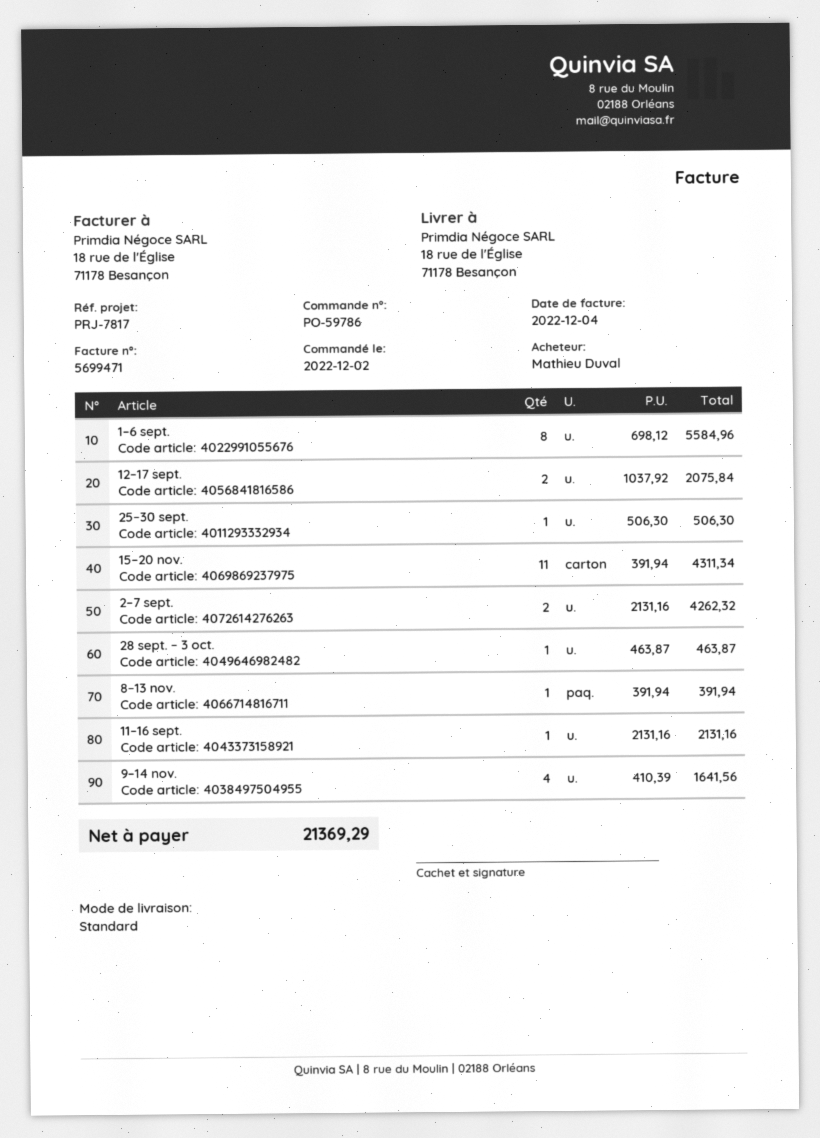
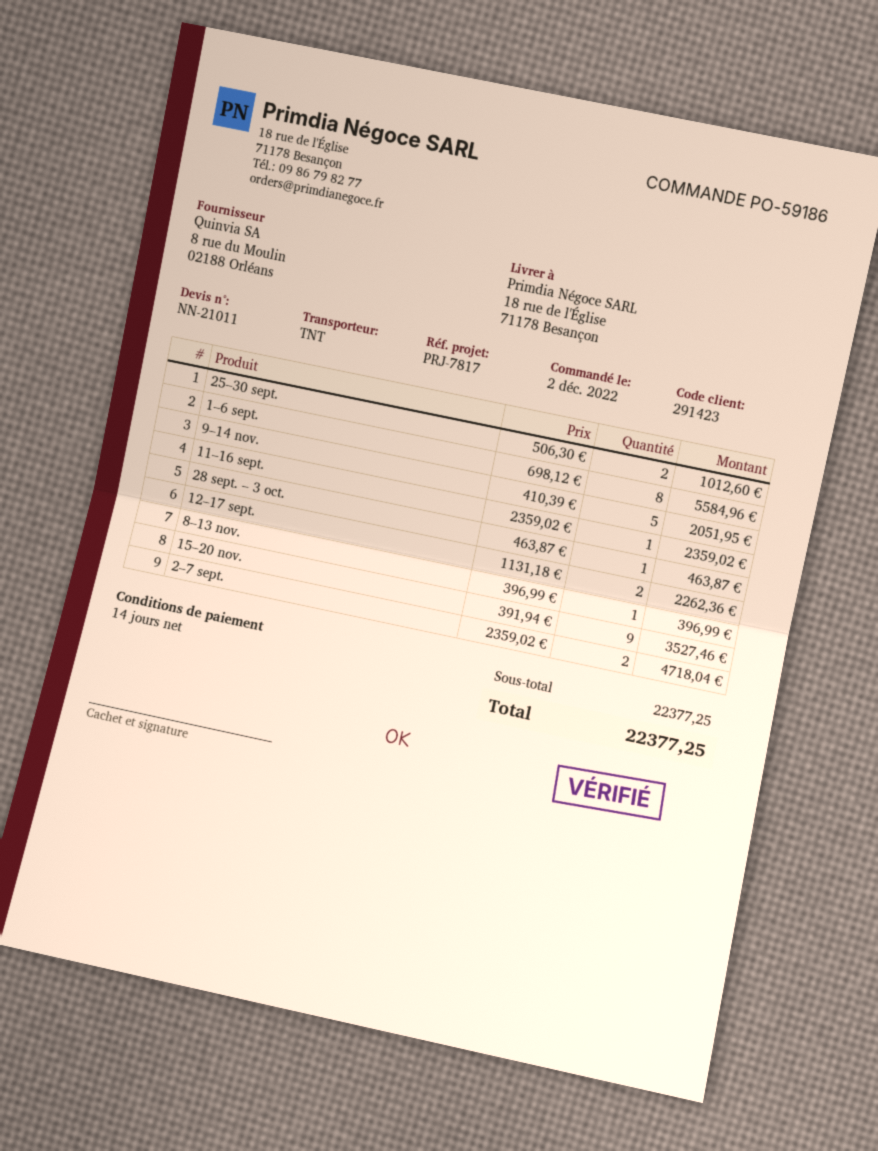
order number: PO-59786 -> PO-59186
shipping method: standard -> TNT
12–17 sept.: 2 x 1037.92 = 2075.84 -> 2 x 1131.18 = 2262.36
25–30 sept.: 1 x 506.30 = 506.30 -> 2 x 506.30 = 1012.60
15–20 nov.: 11 x 391.94 = 4311.34 -> 9 x 391.94 = 3527.46
2–7 sept.: 2 x 2131.16 = 4262.32 -> 2 x 2359.02 = 4718.04
8–13 nov.: 1 x 391.94 = 391.94 -> 1 x 396.99 = 396.99
11–16 sept.: 1 x 2131.16 = 2131.16 -> 1 x 2359.02 = 2359.02
9–14 nov.: 4 x 410.39 = 1641.56 -> 5 x 410.39 = 2051.95
total: 21369.29 -> 22377.25

